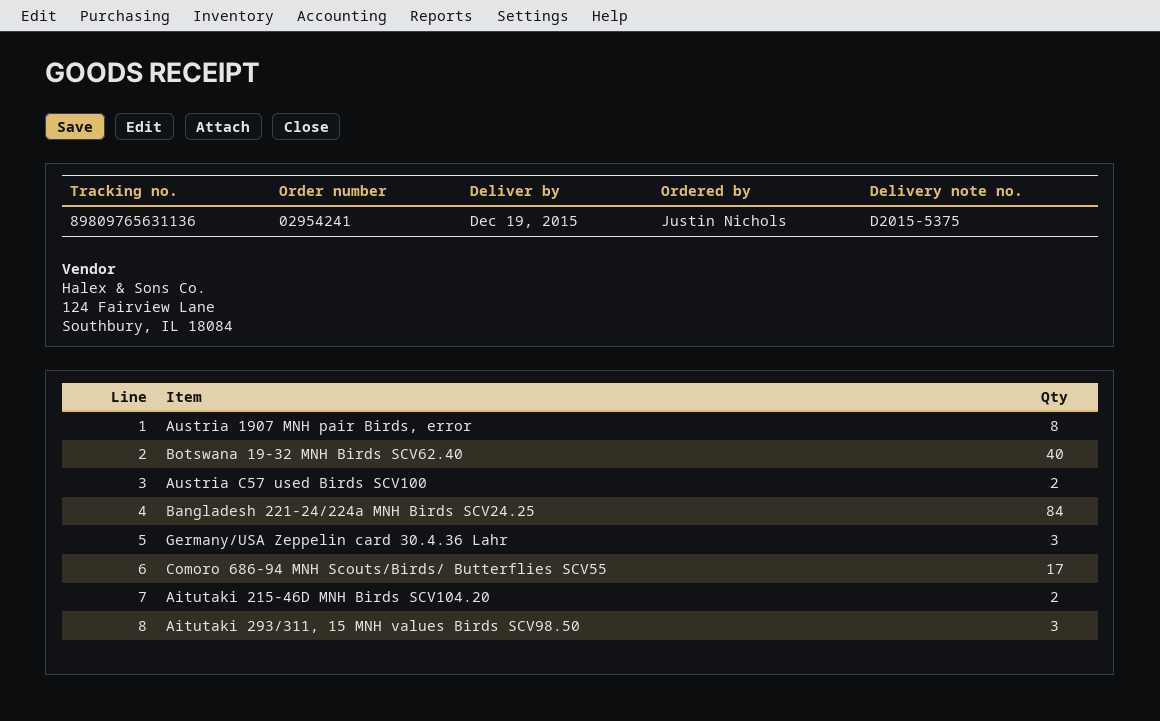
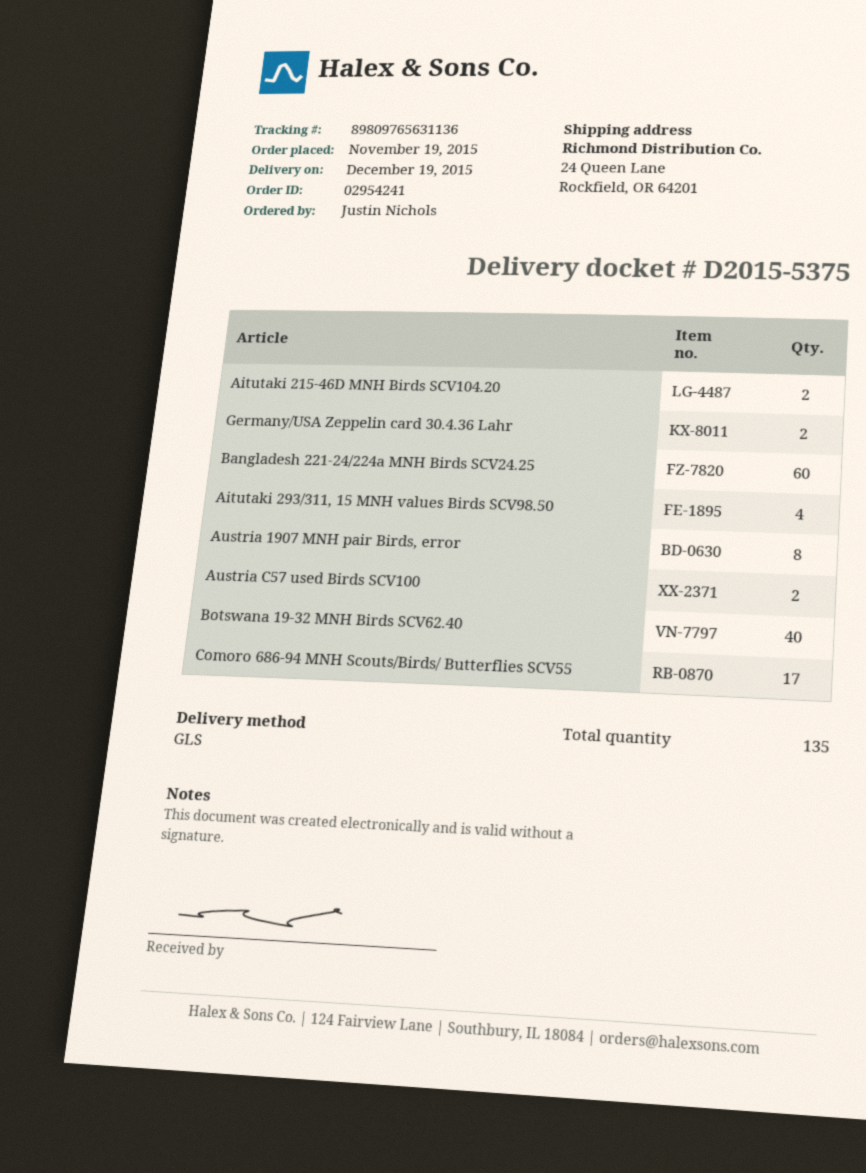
Bangladesh 221-24/224a MNH Birds SCV24.25: 84 -> 60
Germany/USA Zeppelin card 30.4.36 Lahr: 3 -> 2
Aitutaki 293/311, 15 MNH values Birds SCV98.50: 3 -> 4

